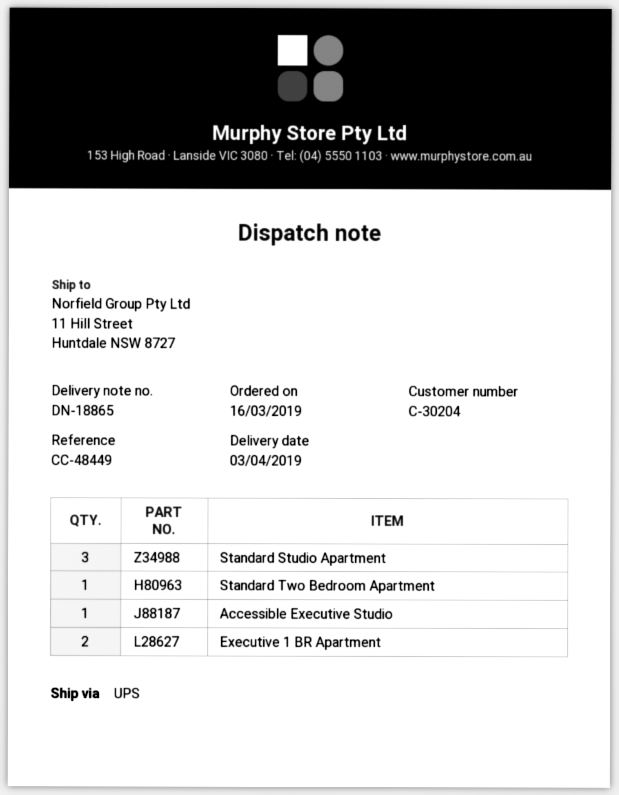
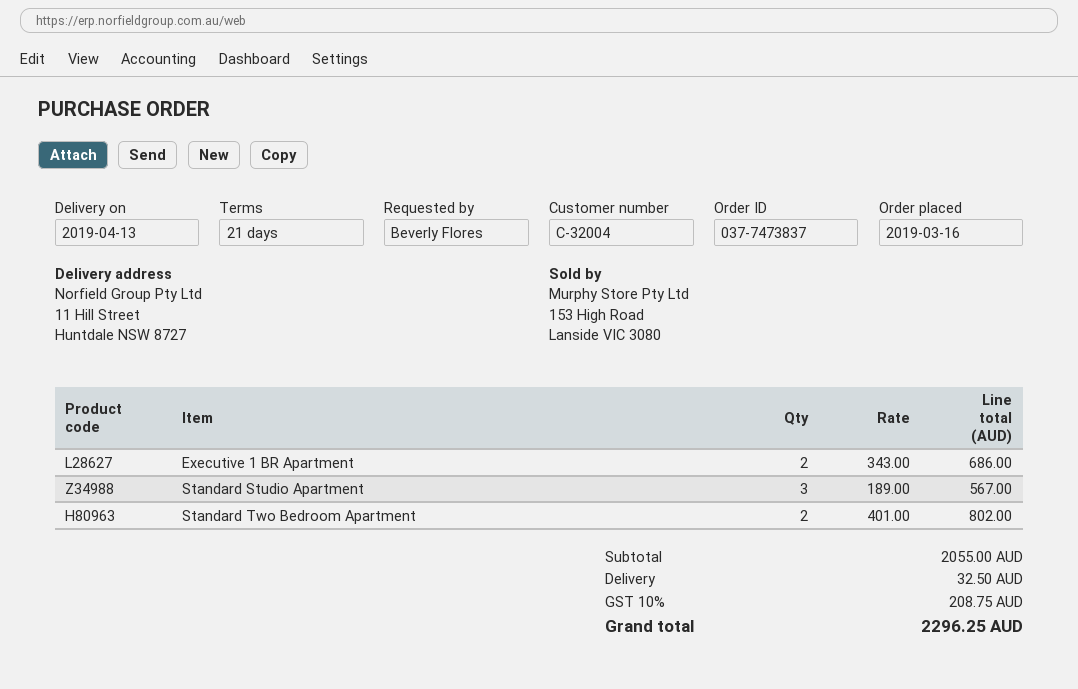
delivery date: 2019-04-03 -> 2019-04-13
customer number: C-30204 -> C-32004
Standard Two Bedroom Apartment: 1 -> 2
Accessible Executive Studio: 1 -> none

